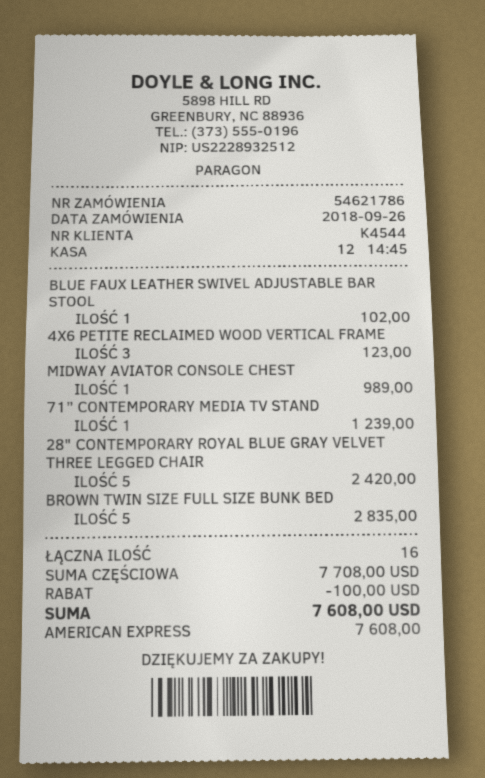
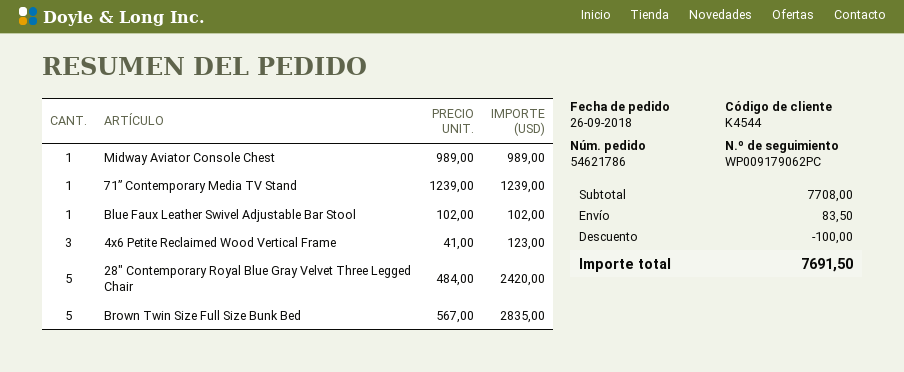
shipping: none -> 83.50
total: 7608.00 -> 7691.50

